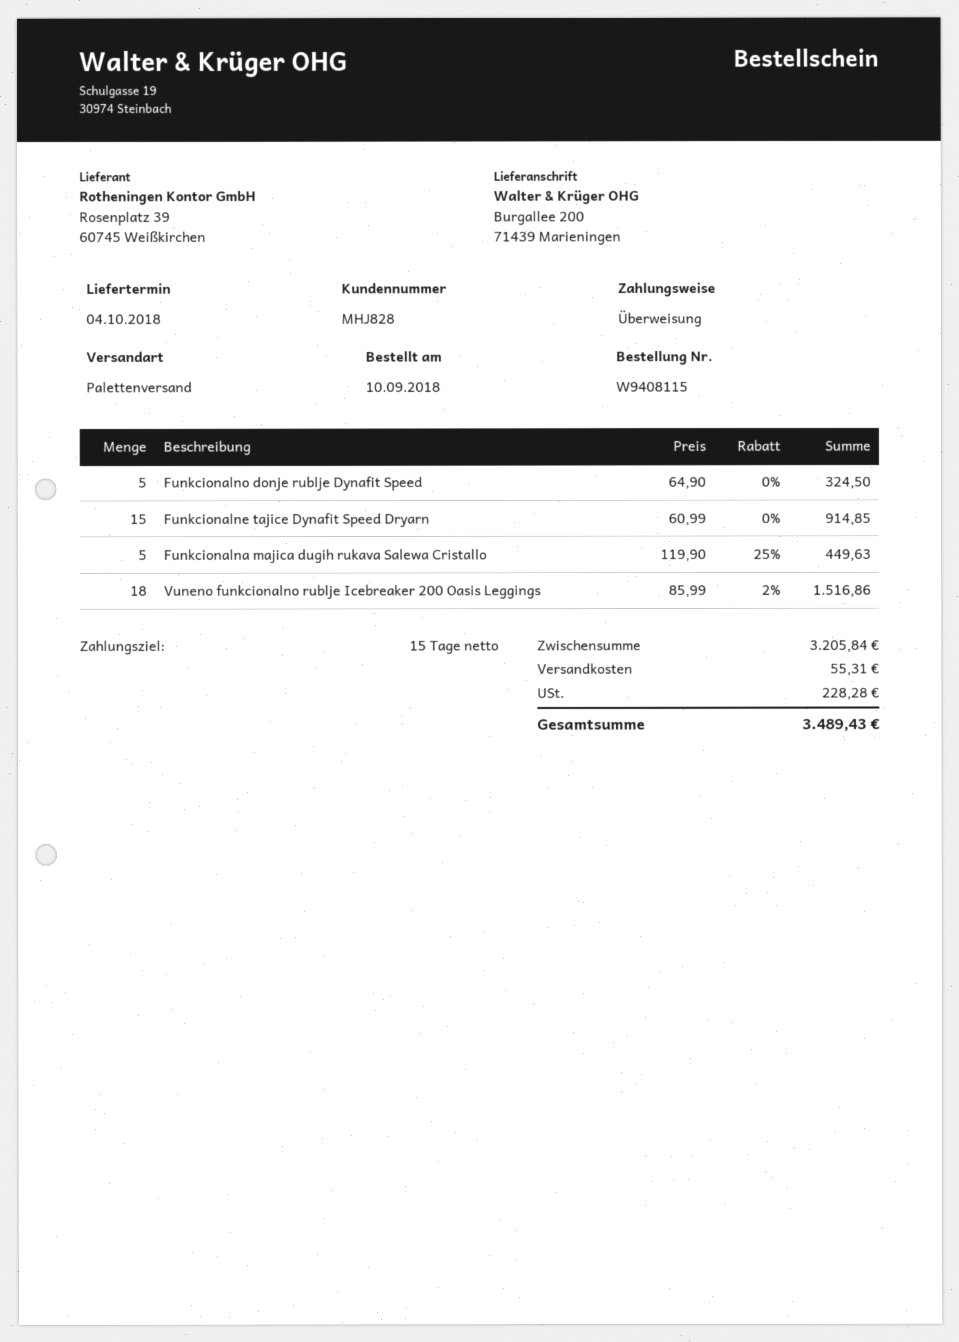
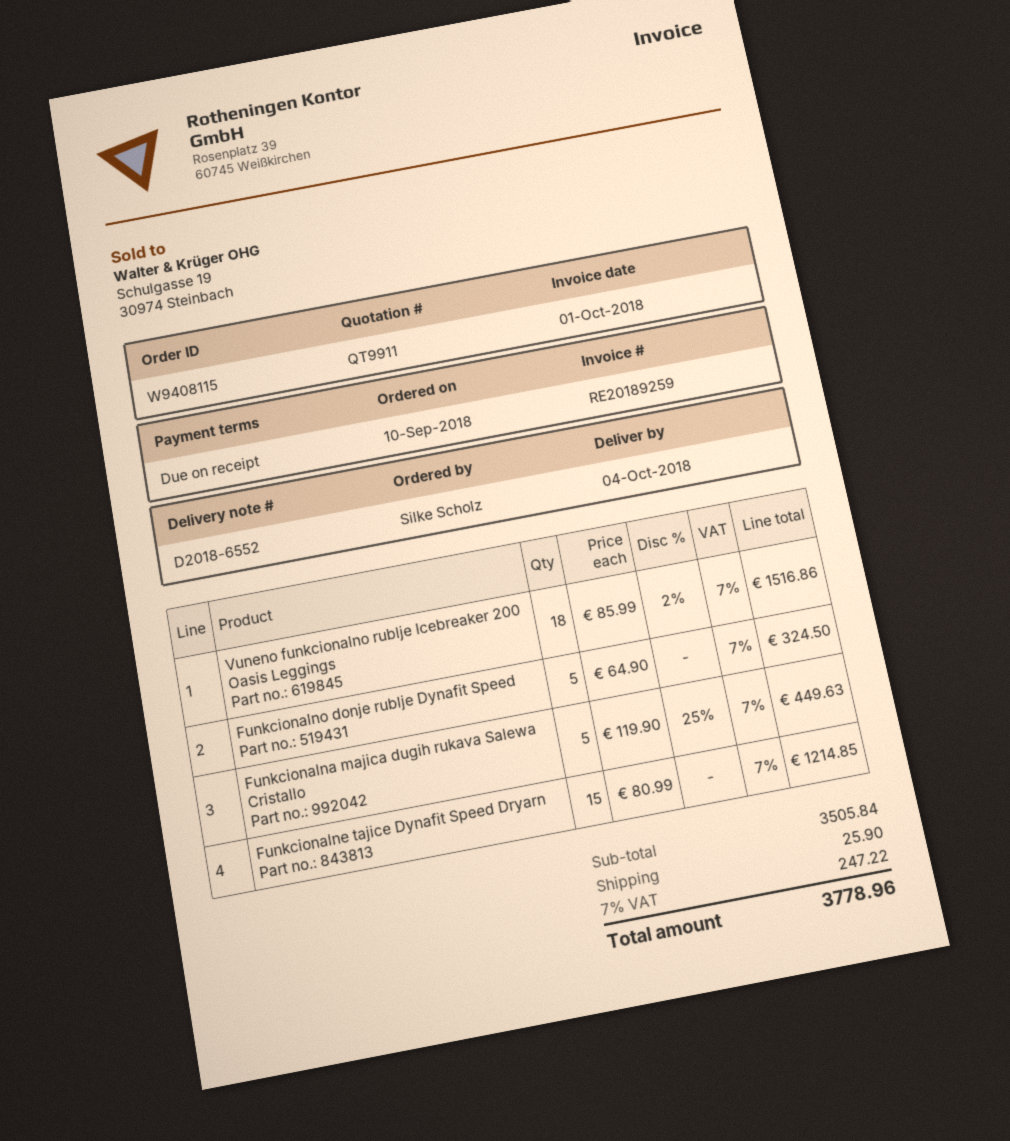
payment terms: 15 days -> on receipt
Funkcionalne tajice Dynafit Speed Dryarn: 15 x 60.99 = 914.85 -> 15 x 80.99 = 1214.85
subtotal: 3205.84 -> 3505.84
shipping: 55.31 -> 25.90
tax: 228.28 -> 247.22
total: 3489.43 -> 3778.96

